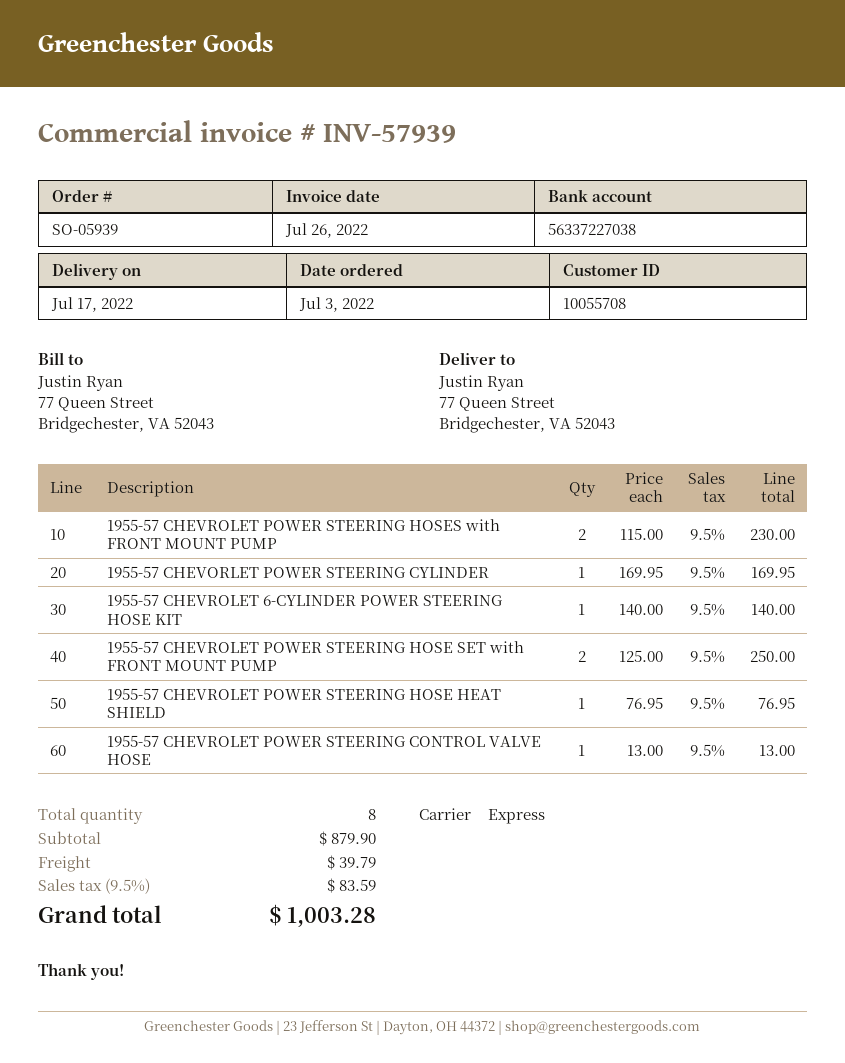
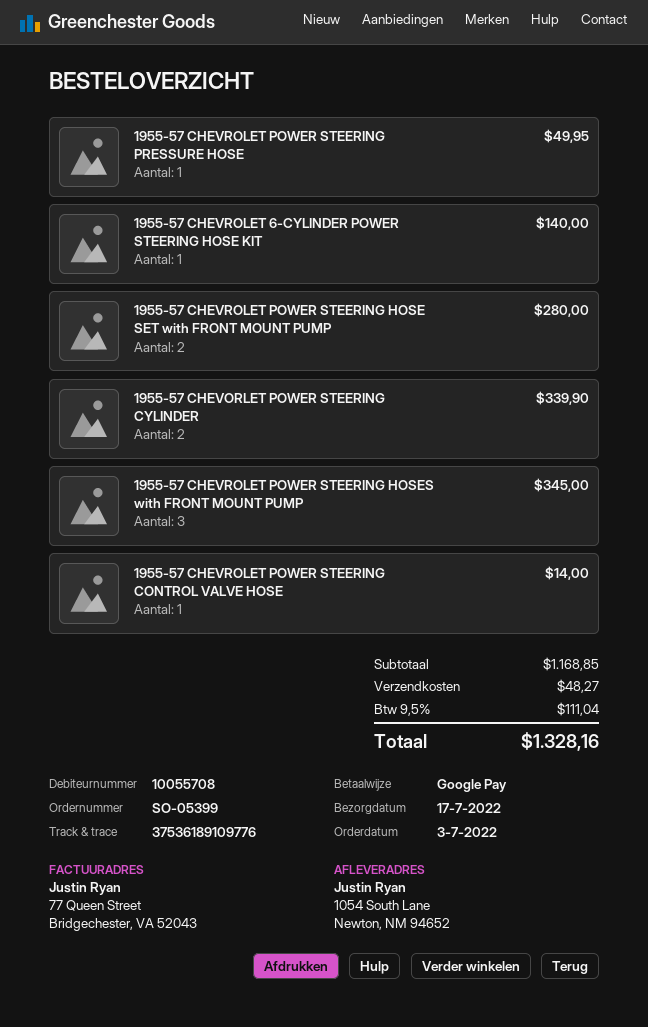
order number: SO-05939 -> SO-05399
ship to: 77 Queen Street, Bridgechester, VA 52043 -> 1054 South Lane, Newton, NM 94652
1955-57 CHEVROLET POWER STEERING HOSES with FRONT MOUNT PUMP: 2 for 230.00 -> 3 for 345.00
1955-57 CHEVORLET POWER STEERING CYLINDER: 1 for 169.95 -> 2 for 339.90
1955-57 CHEVROLET POWER STEERING HOSE SET with FRONT MOUNT PUMP: 2 for 250.00 -> 2 for 280.00
1955-57 CHEVROLET POWER STEERING HOSE HEAT SHIELD: 1 for 76.95 -> none
1955-57 CHEVROLET POWER STEERING CONTROL VALVE HOSE: 1 for 13.00 -> 1 for 14.00
1955-57 CHEVROLET POWER STEERING PRESSURE HOSE: none -> 1 for 49.95
subtotal: 879.90 -> 1168.85
shipping: 39.79 -> 48.27
tax: 9.5% = 83.59 -> 9.5% = 111.04
total: 1003.28 -> 1328.16

